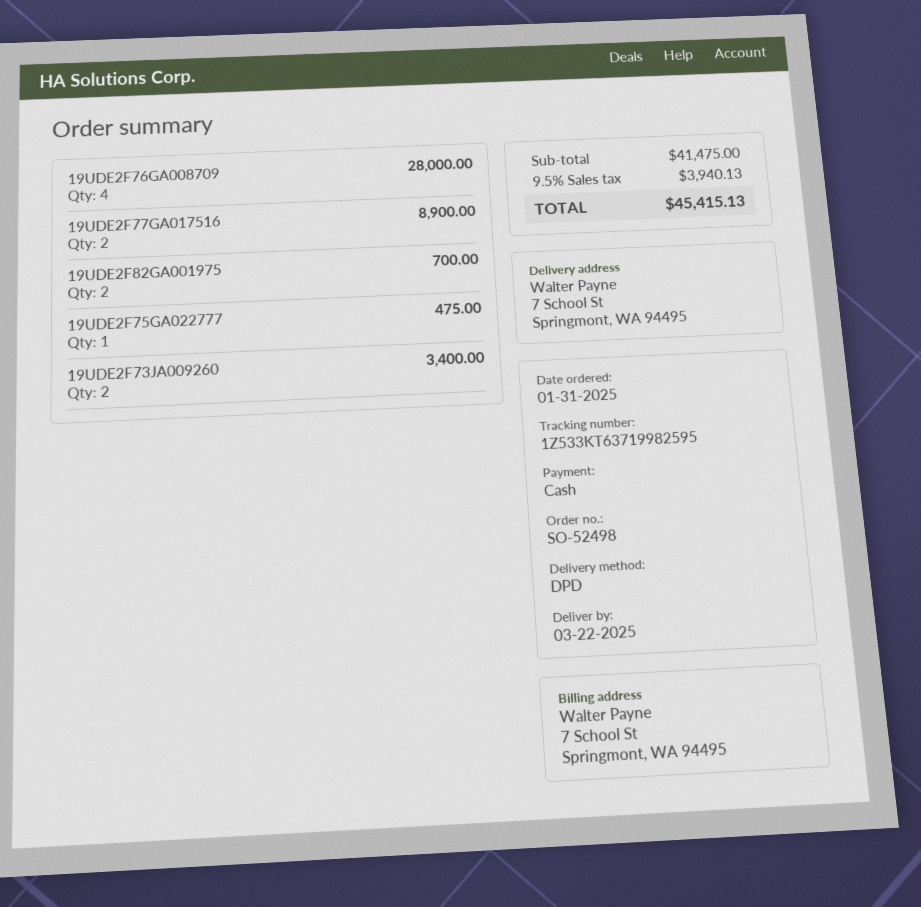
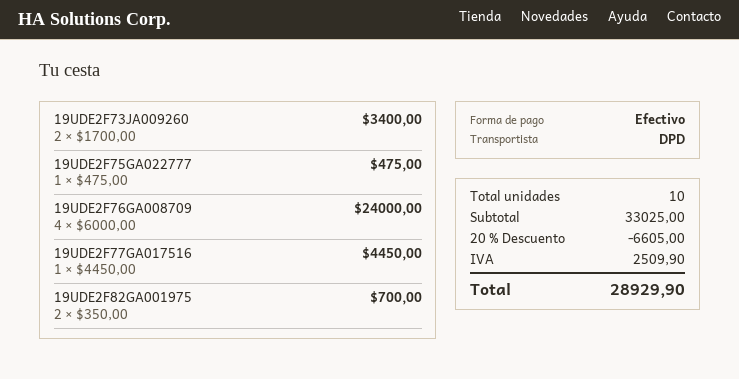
19UDE2F76GA008709: 4 for 28000.00 -> 4 for 24000.00
19UDE2F77GA017516: 2 for 8900.00 -> 1 for 4450.00
subtotal: 41475.00 -> 33025.00
discount: none -> 20% = 6605.00
tax: 3940.13 -> 2509.90
total: 45415.13 -> 28929.90

